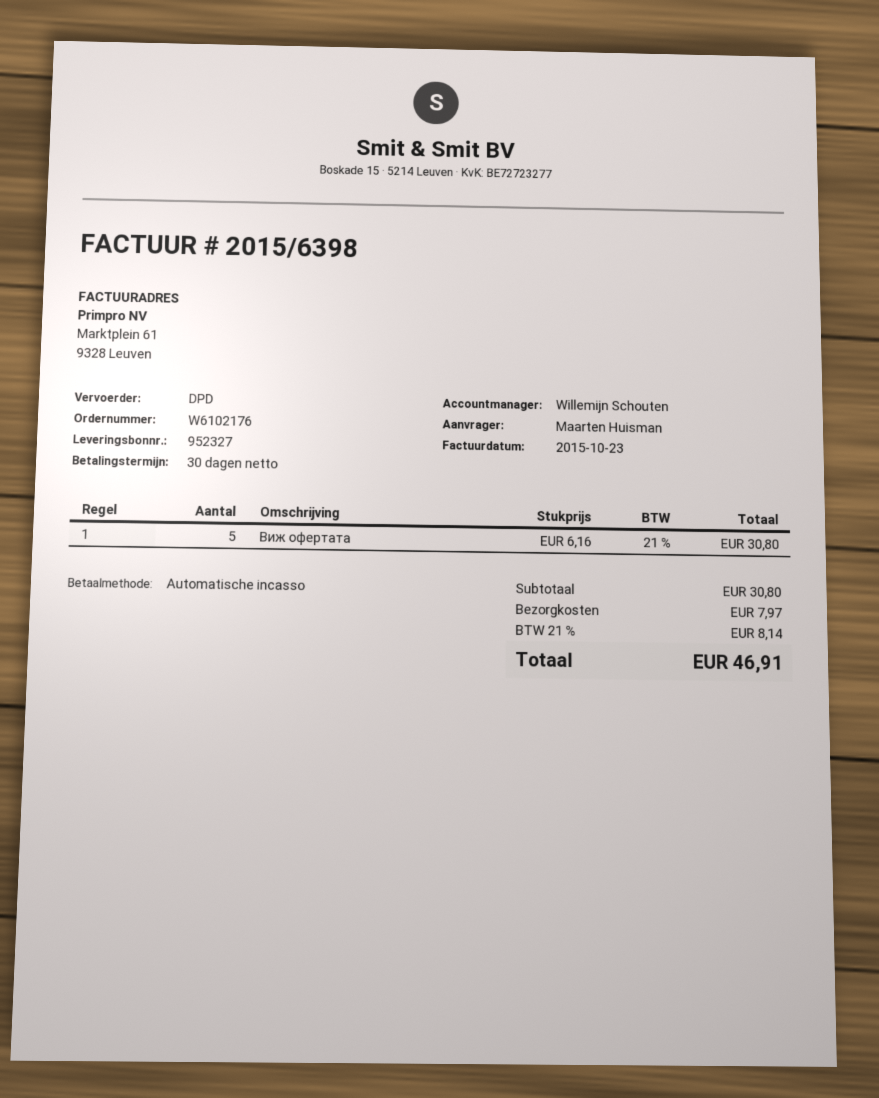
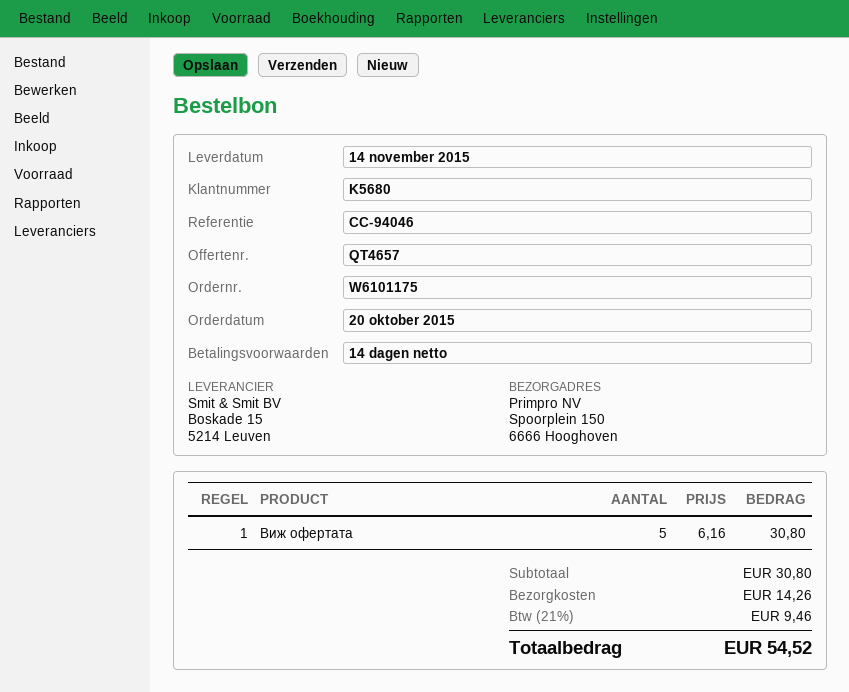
order number: W6102176 -> W6101175
payment terms: 30 days -> 14 days
shipping: 7.97 -> 14.26
tax: 21% = 8.14 -> 21% = 9.46
total: 46.91 -> 54.52

